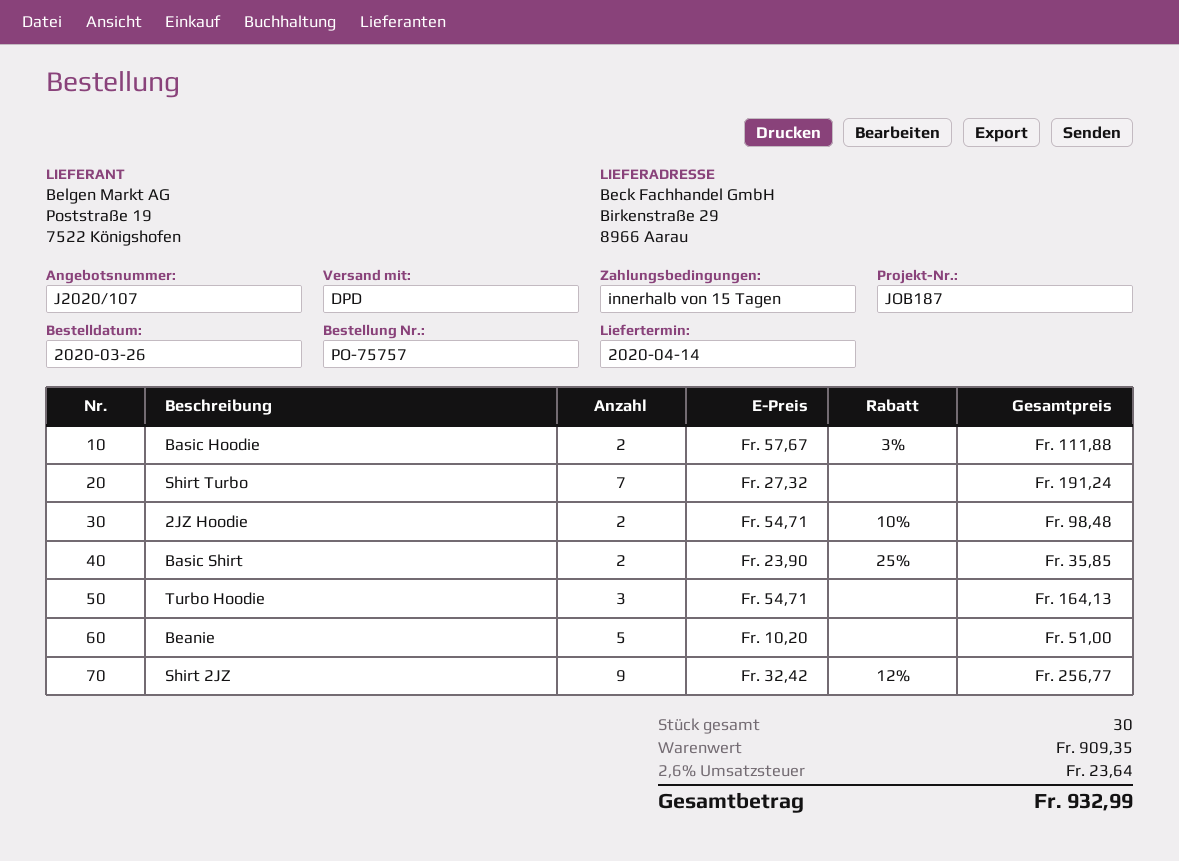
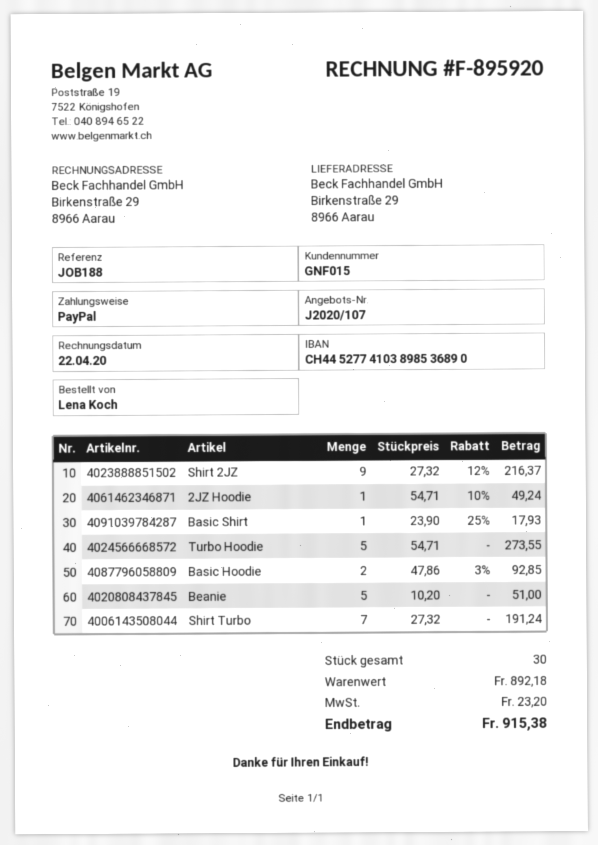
reference: JOB187 -> JOB188
Basic Hoodie: 2 x 57.67 - 3% = 111.88 -> 2 x 47.86 - 3% = 92.85
2JZ Hoodie: 2 x 54.71 - 10% = 98.48 -> 1 x 54.71 - 10% = 49.24
Basic Shirt: 2 x 23.90 - 25% = 35.85 -> 1 x 23.90 - 25% = 17.93
Turbo Hoodie: 3 x 54.71 = 164.13 -> 5 x 54.71 = 273.55
Shirt 2JZ: 9 x 32.42 - 12% = 256.77 -> 9 x 27.32 - 12% = 216.37
subtotal: 909.35 -> 892.18
tax: 23.64 -> 23.20
total: 932.99 -> 915.38

